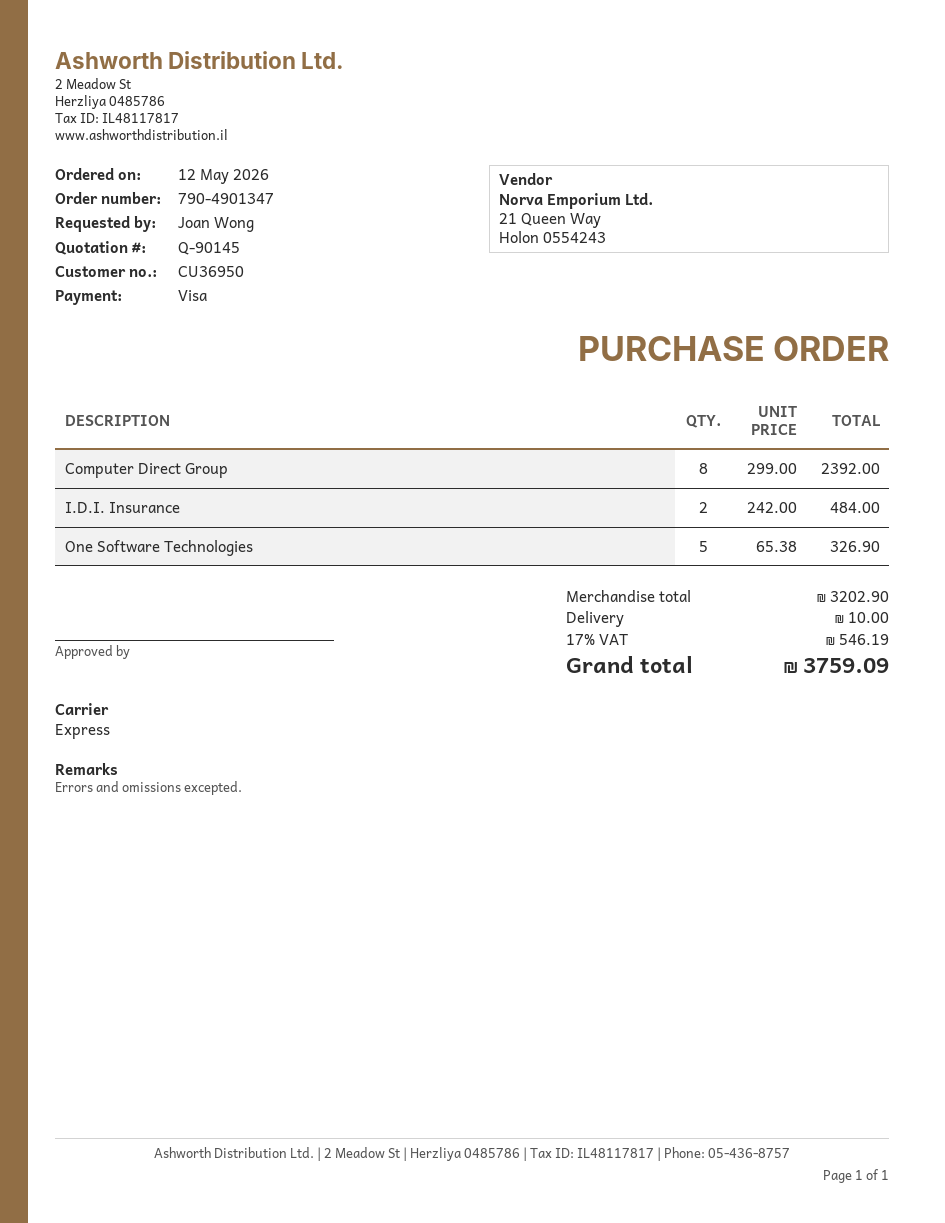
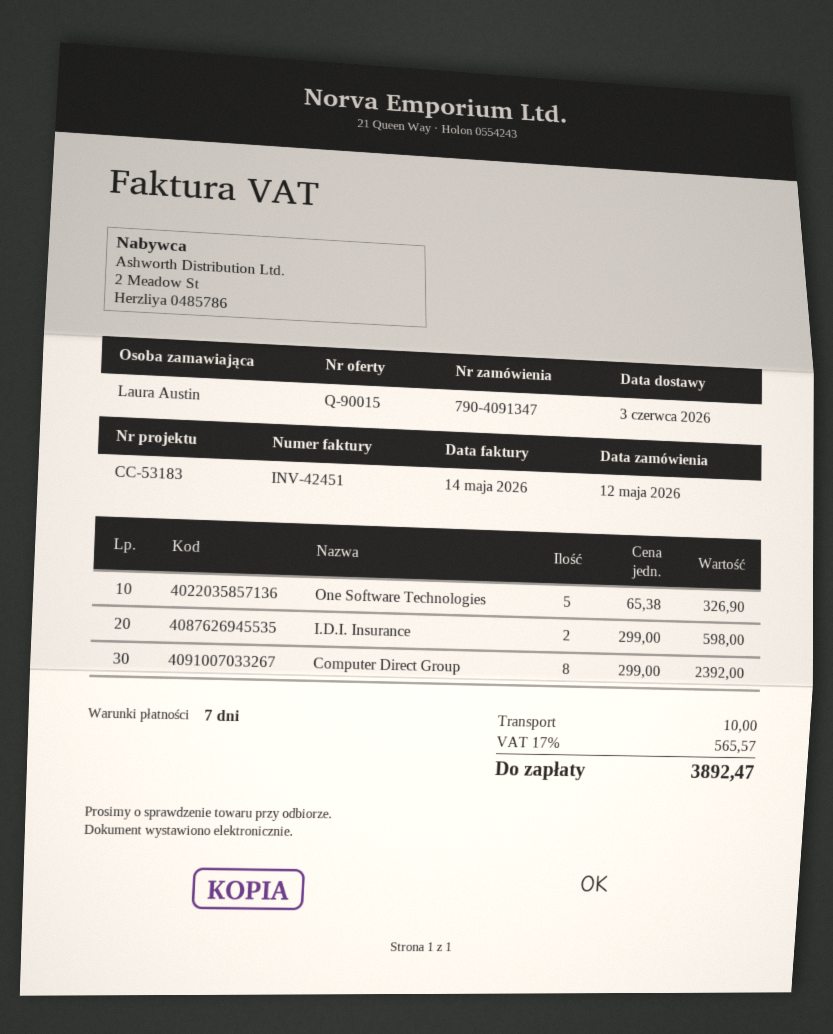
quote number: Q-90145 -> Q-90015
order number: 790-4901347 -> 790-4091347
ordered by: Joan Wong -> Laura Austin
I.D.I. Insurance: 2 x 242.00 = 484.00 -> 2 x 299.00 = 598.00
tax: 17% = 546.19 -> 17% = 565.57
total: 3759.09 -> 3892.47

